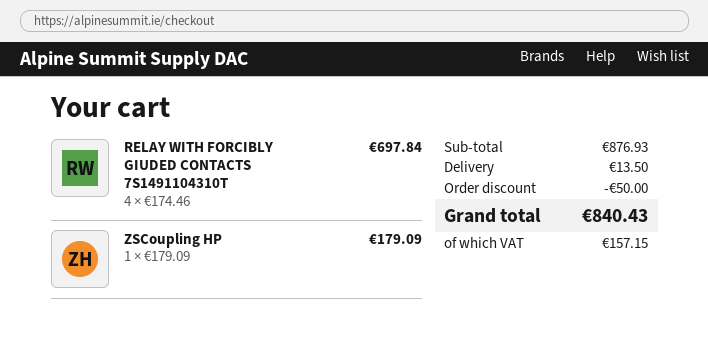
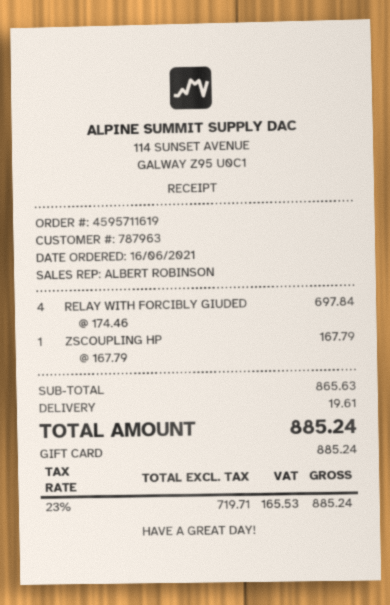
ZSCoupling HP: 1 x 179.09 = 179.09 -> 1 x 167.79 = 167.79
subtotal: 876.93 -> 865.63
discount: 50.00 -> none
shipping: 13.50 -> 19.61
tax: 157.15 -> 165.53
total: 840.43 -> 885.24

